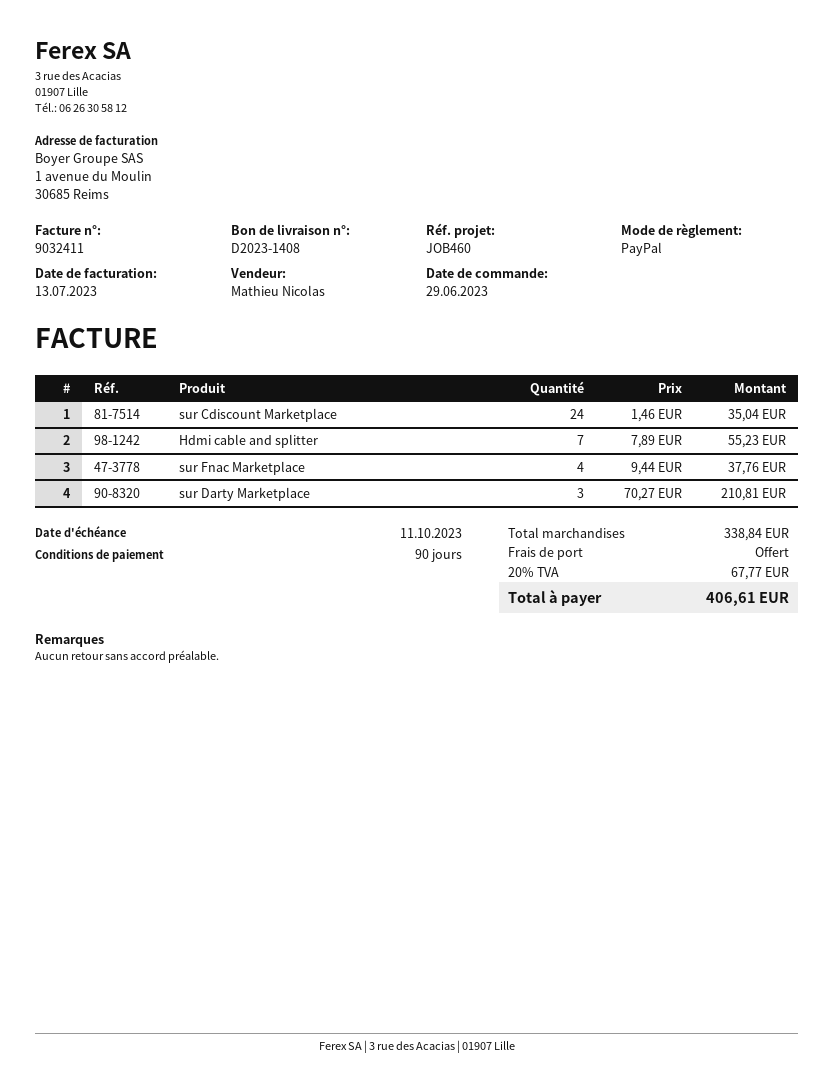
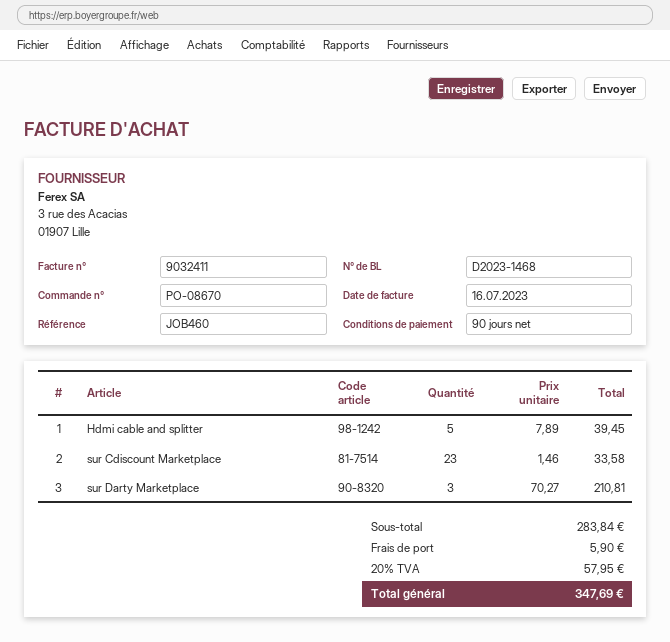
delivery note number: D2023-1408 -> D2023-1468
invoice date: 2023-07-13 -> 2023-07-16
sur Cdiscount Marketplace: 24 x 1.46 = 35.04 -> 23 x 1.46 = 33.58
Hdmi cable and splitter: 7 x 7.89 = 55.23 -> 5 x 7.89 = 39.45
sur Fnac Marketplace: 4 x 9.44 = 37.76 -> none
subtotal: 338.84 -> 283.84
shipping: 0.00 -> 5.90
tax: 20% = 67.77 -> 20% = 57.95
total: 406.61 -> 347.69

